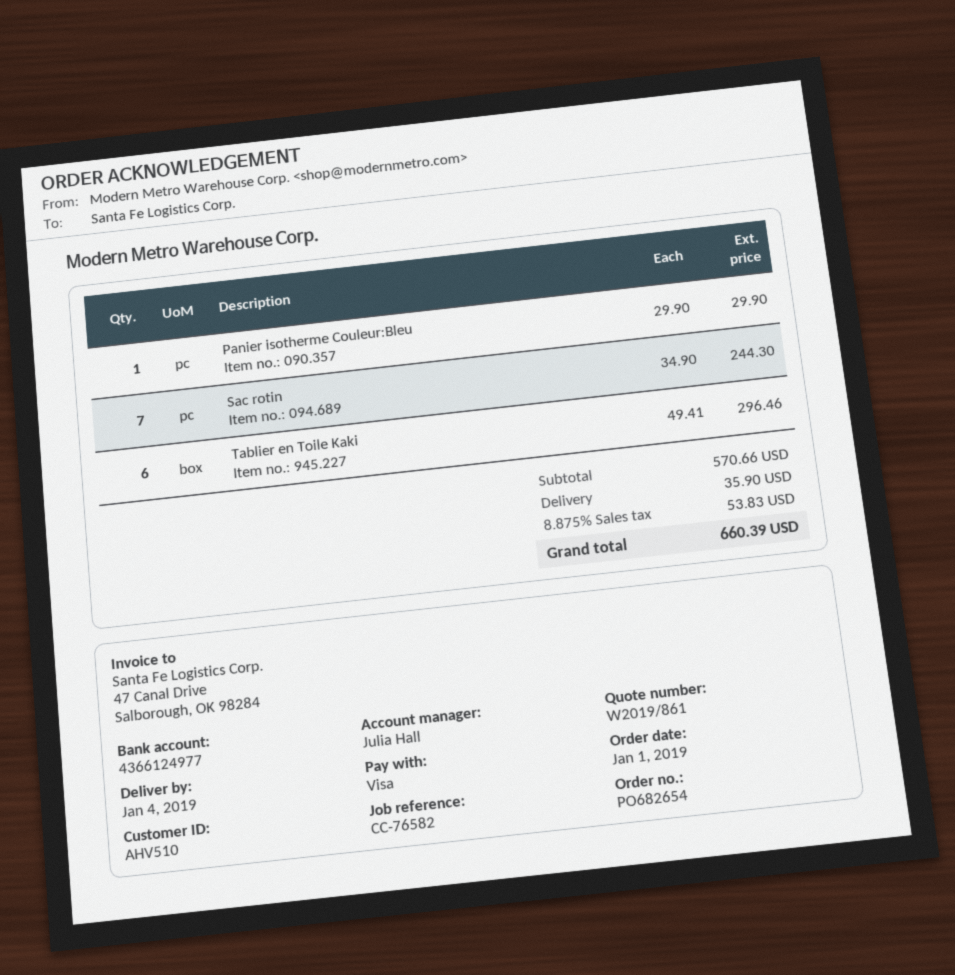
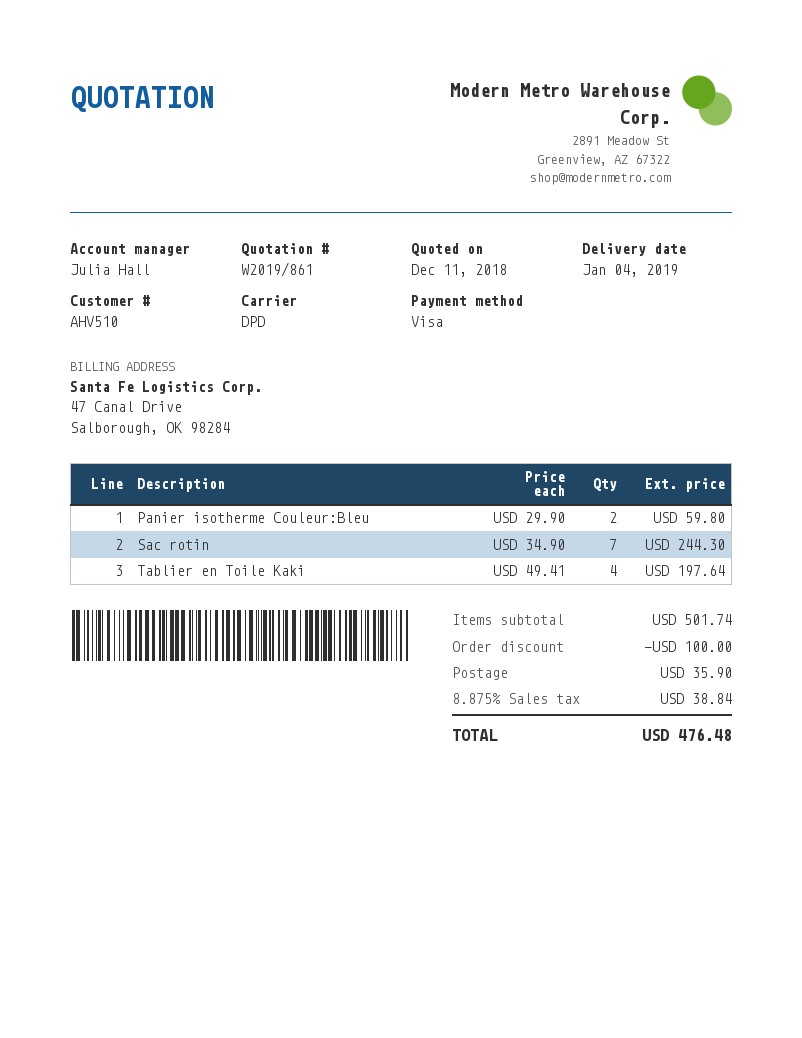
Panier isotherme Couleur:Bleu: 1 x 29.90 = 29.90 -> 2 x 29.90 = 59.80
Tablier en Toile Kaki: 6 x 49.41 = 296.46 -> 4 x 49.41 = 197.64
subtotal: 570.66 -> 501.74
discount: none -> 100.00
tax: 8.875% = 53.83 -> 8.875% = 38.84
total: 660.39 -> 476.48

